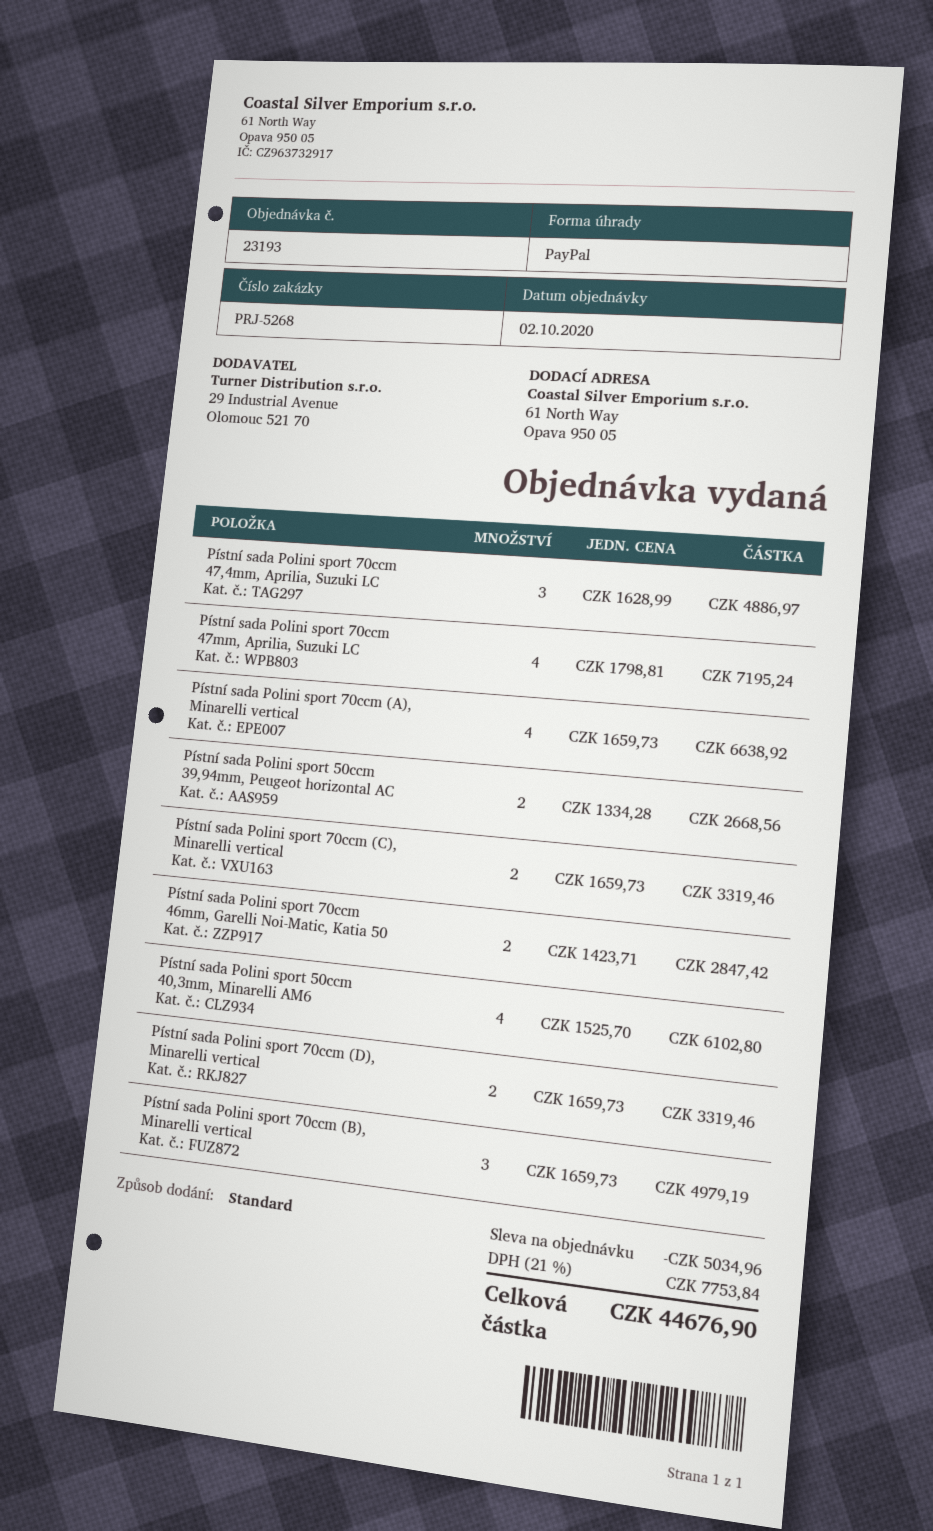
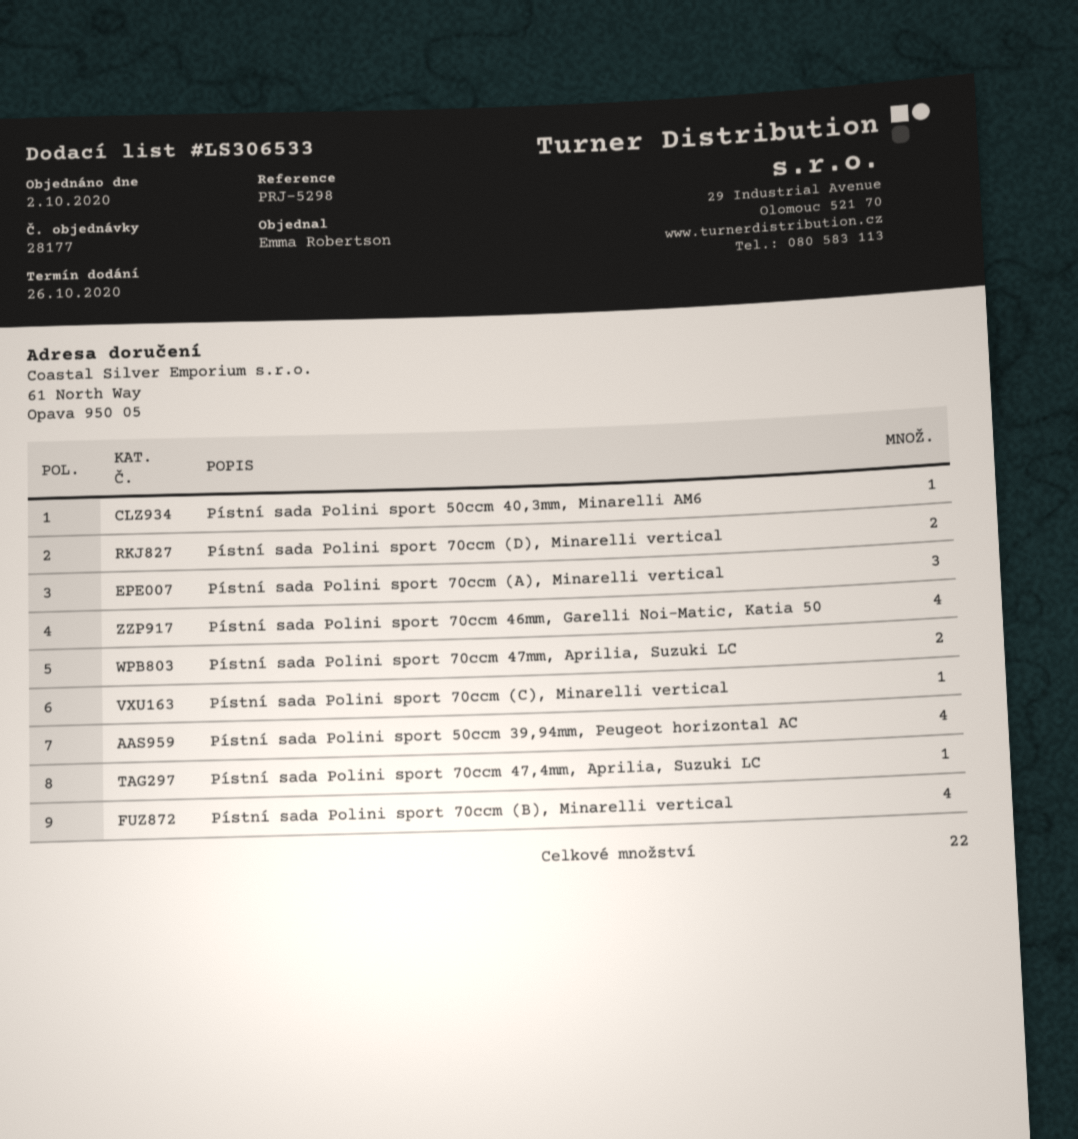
order number: 23193 -> 28177
reference: PRJ-5268 -> PRJ-5298
Pístní sada Polini sport 70ccm 47,4mm, Aprilia, Suzuki LC: 3 -> 1
Pístní sada Polini sport 70ccm 47mm, Aprilia, Suzuki LC: 4 -> 2
Pístní sada Polini sport 70ccm (A), Minarelli vertical: 4 -> 3
Pístní sada Polini sport 50ccm 39,94mm, Peugeot horizontal AC: 2 -> 4
Pístní sada Polini sport 70ccm (C), Minarelli vertical: 2 -> 1
Pístní sada Polini sport 70ccm 46mm, Garelli Noi-Matic, Katia 50: 2 -> 4
Pístní sada Polini sport 50ccm 40,3mm, Minarelli AM6: 4 -> 1
Pístní sada Polini sport 70ccm (B), Minarelli vertical: 3 -> 4

